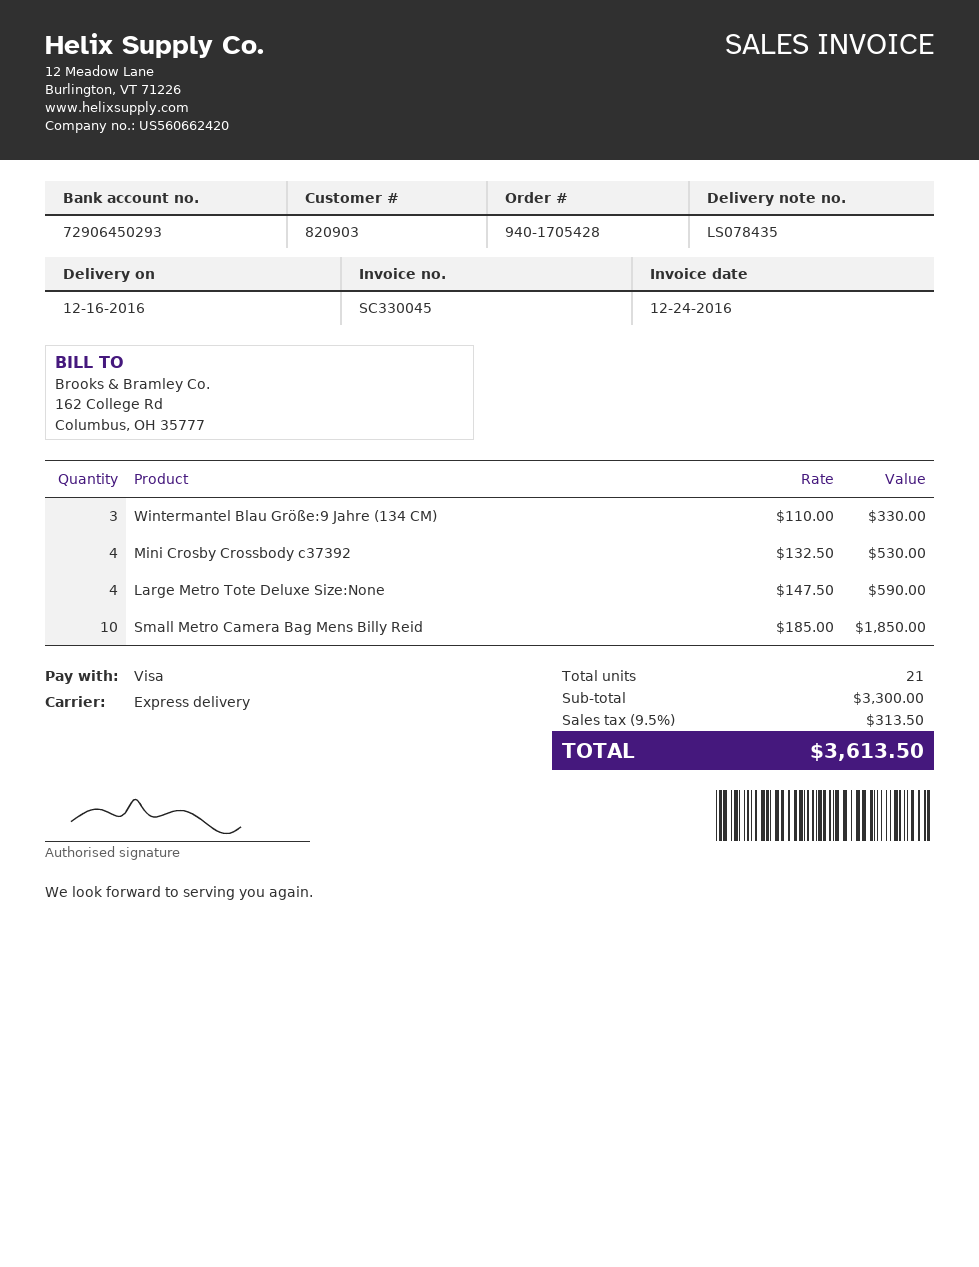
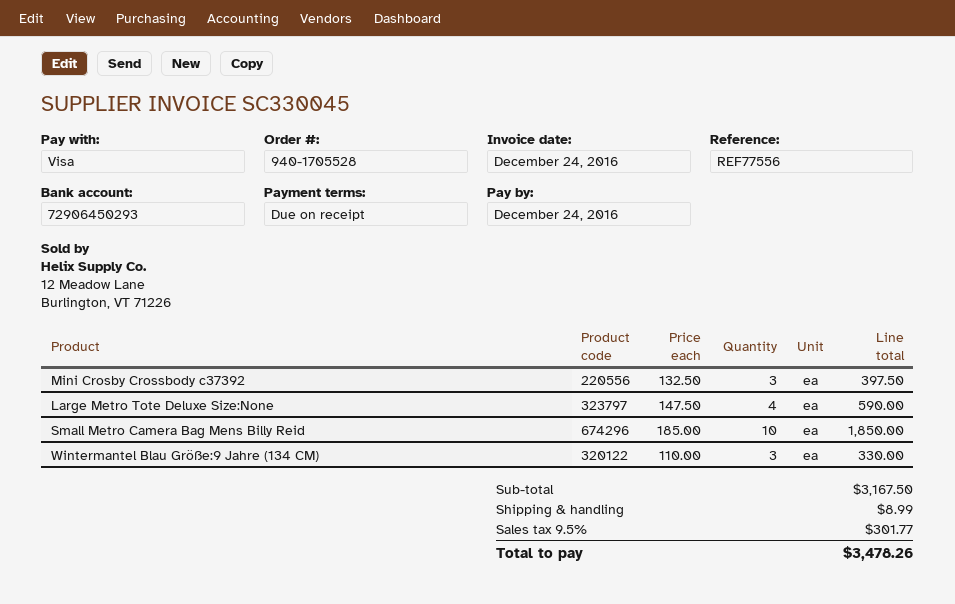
order number: 940-1705428 -> 940-1705528
Mini Crosby Crossbody c37392: 4 x 132.50 = 530.00 -> 3 x 132.50 = 397.50
subtotal: 3300.00 -> 3167.50
shipping: none -> 8.99
tax: 9.5% = 313.50 -> 9.5% = 301.77
total: 3613.50 -> 3478.26

